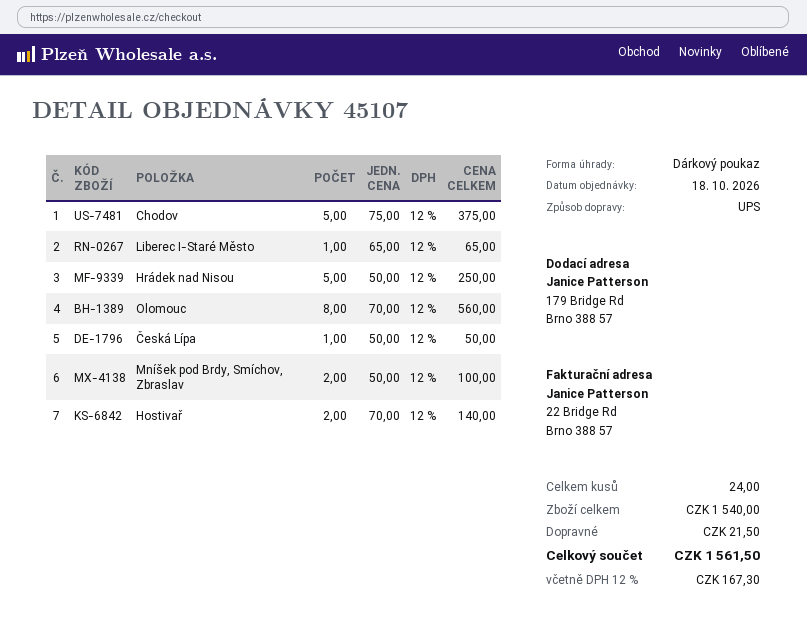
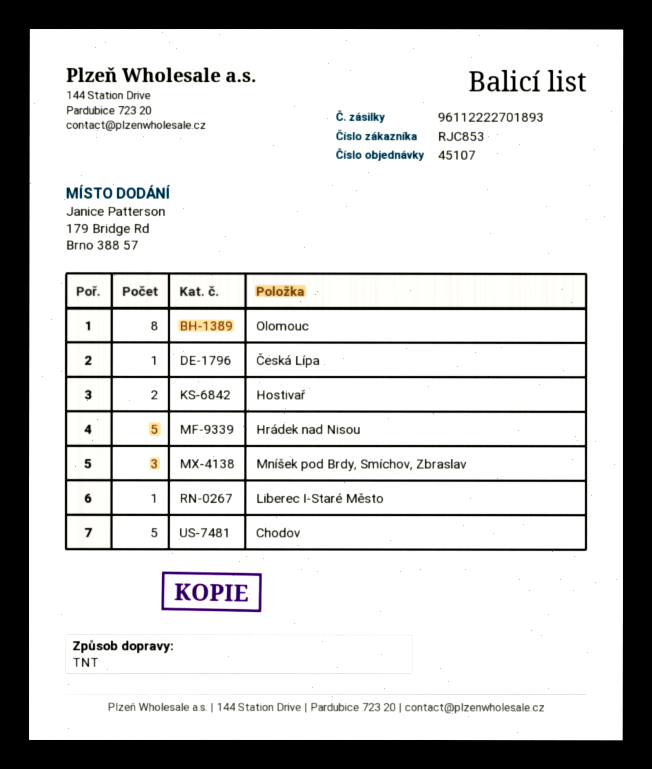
shipping method: UPS -> TNT
Mníšek pod Brdy, Smíchov, Zbraslav: 2 -> 3

